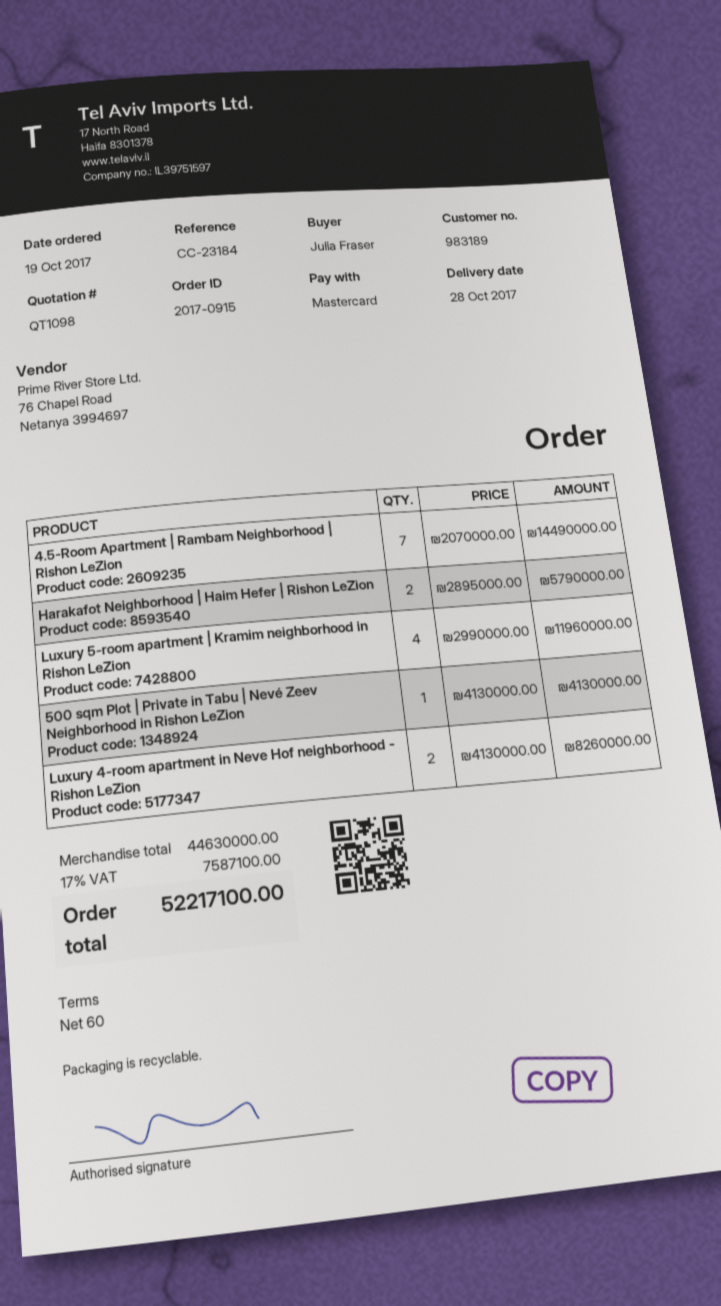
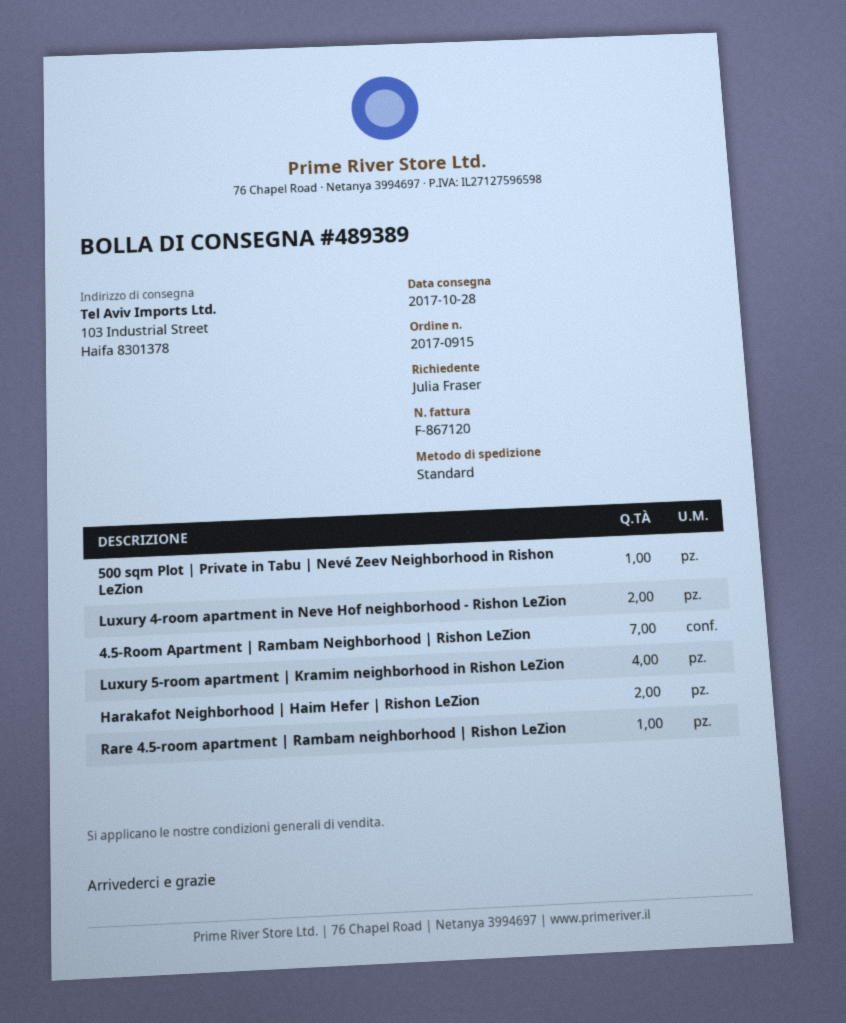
Rare 4.5-room apartment | Rambam neighborhood | Rishon LeZion: none -> 1

